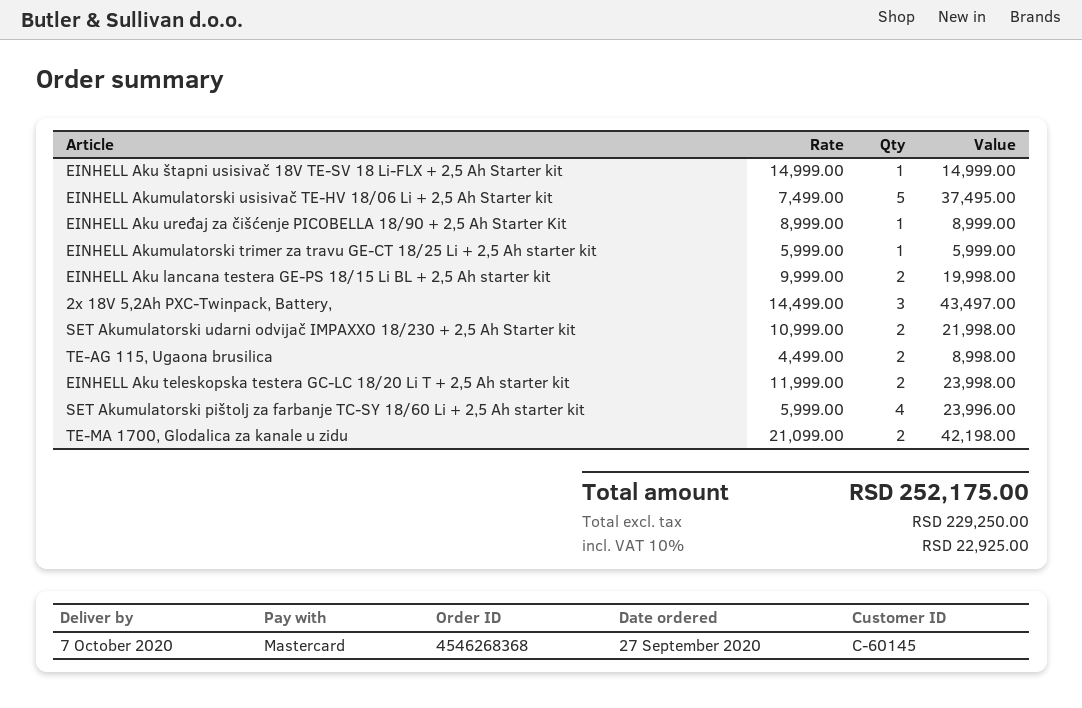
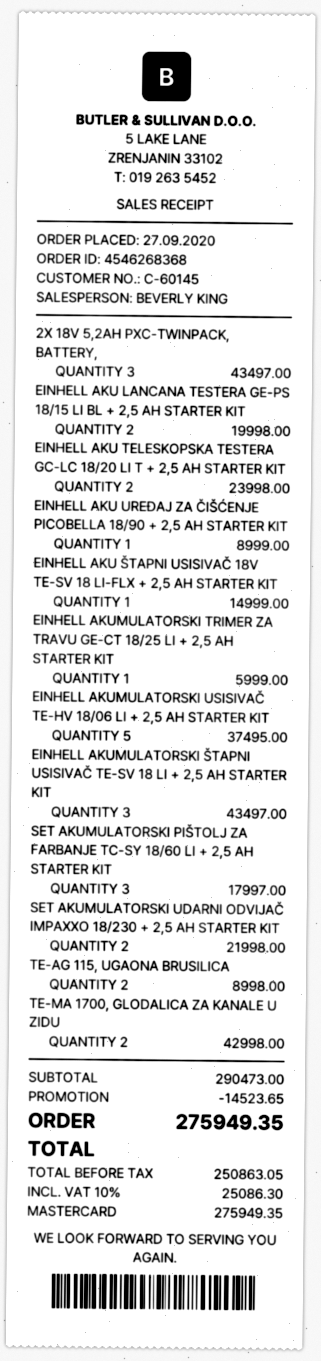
SET Akumulatorski pištolj za farbanje TC-SY 18/60 Li + 2,5 Ah starter kit: 4 for 23996.00 -> 3 for 17997.00
TE-MA 1700, Glodalica za kanale u zidu: 2 for 42198.00 -> 2 for 42998.00
EINHELL AKUMULATORSKI ŠTAPNI USISIVAČ TE-SV 18 LI + 2,5 AH STARTER KIT: none -> 3 for 43497.00
discount: none -> 14523.65
net: 229250.00 -> 250863.05
tax: 10% = 22925.00 -> 10% = 25086.30
total: 252175.00 -> 275949.35

